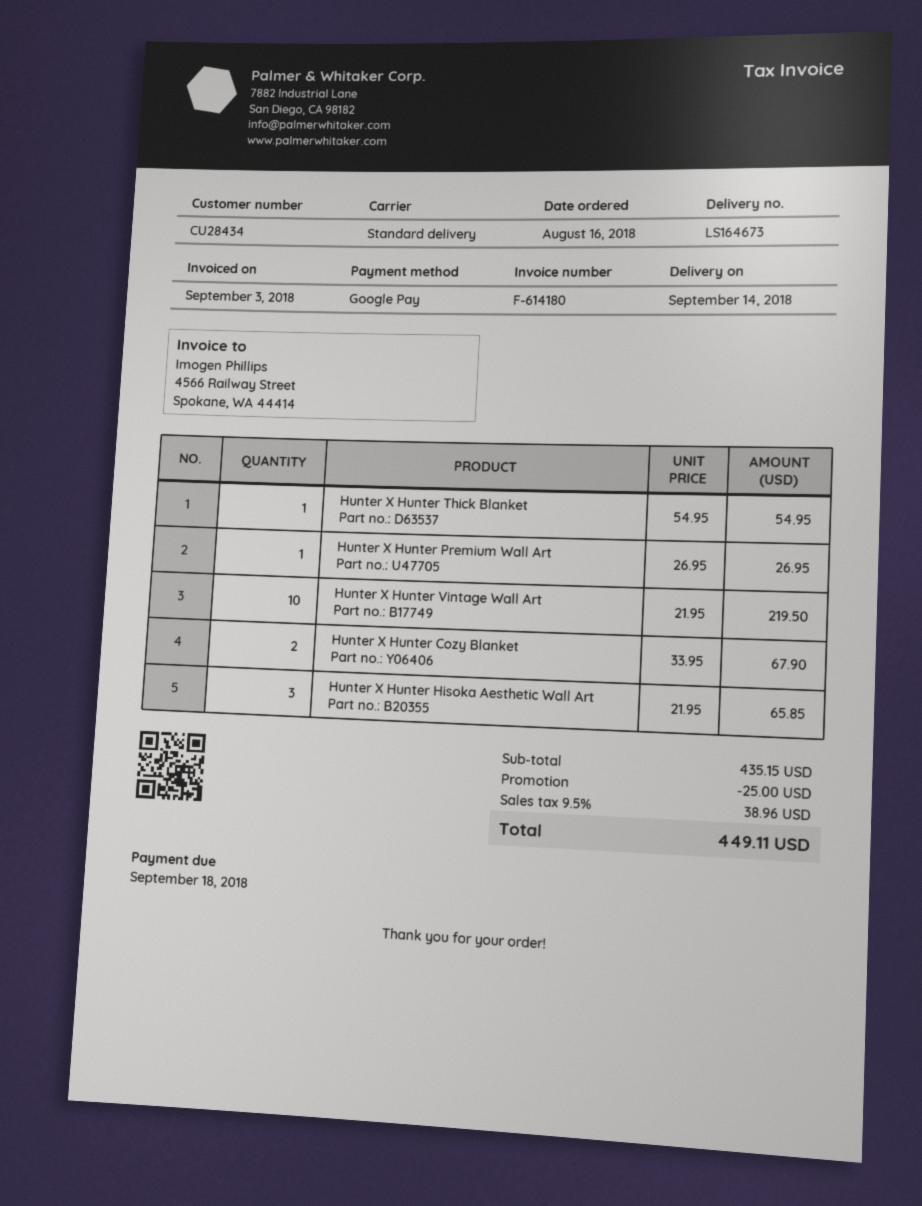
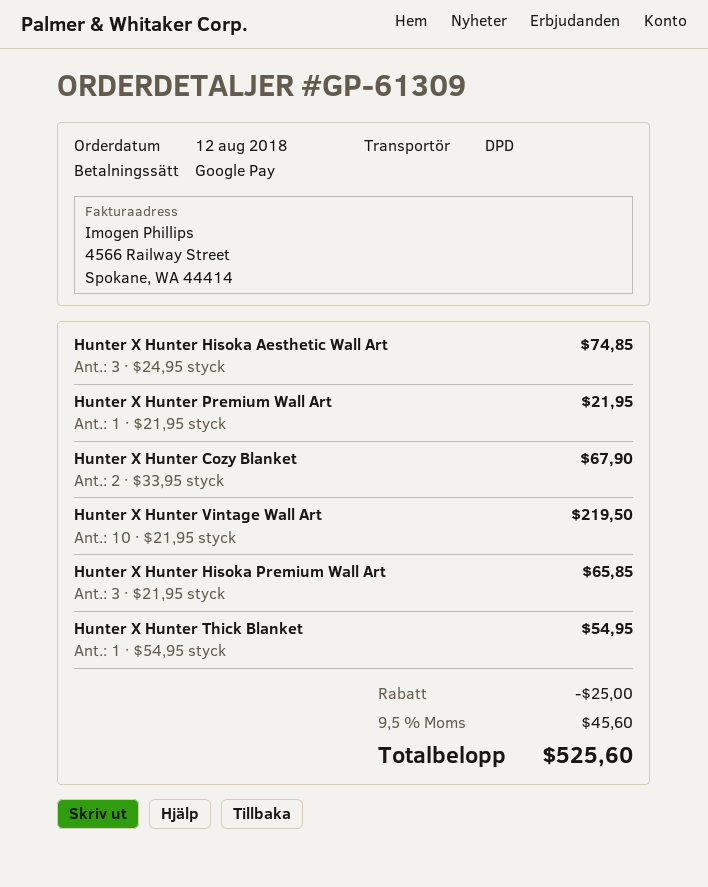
order date: 2018-08-16 -> 2018-08-12
shipping method: standard -> DPD
Hunter X Hunter Premium Wall Art: 1 x 26.95 = 26.95 -> 1 x 21.95 = 21.95
Hunter X Hunter Hisoka Aesthetic Wall Art: 3 x 21.95 = 65.85 -> 3 x 24.95 = 74.85
Hunter X Hunter Hisoka Premium Wall Art: none -> 3 x 21.95 = 65.85
tax: 9.5% = 38.96 -> 9.5% = 45.60
total: 449.11 -> 525.60

